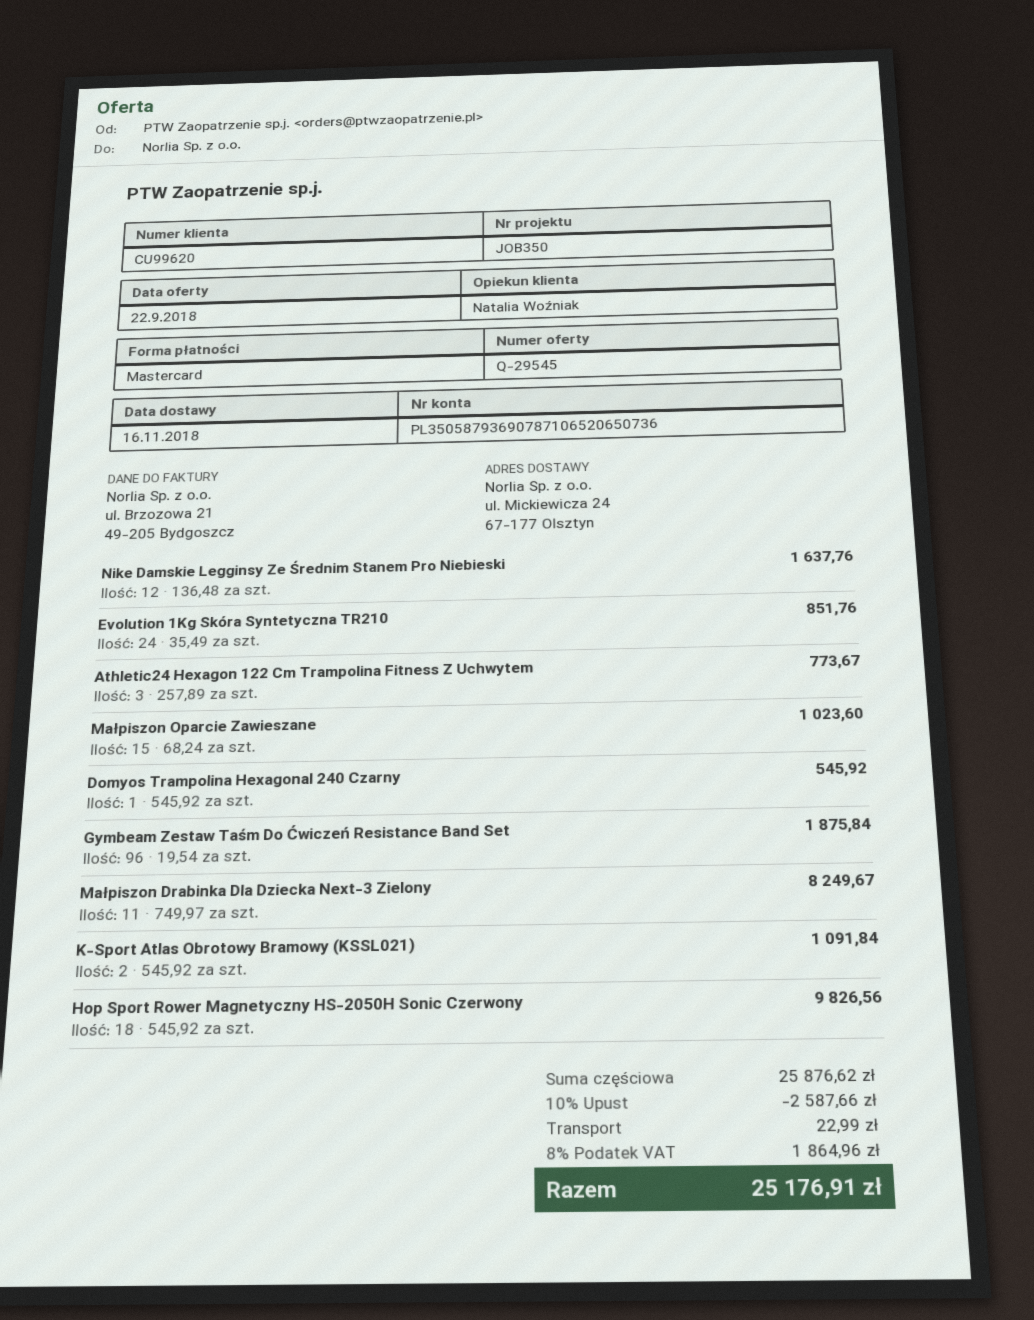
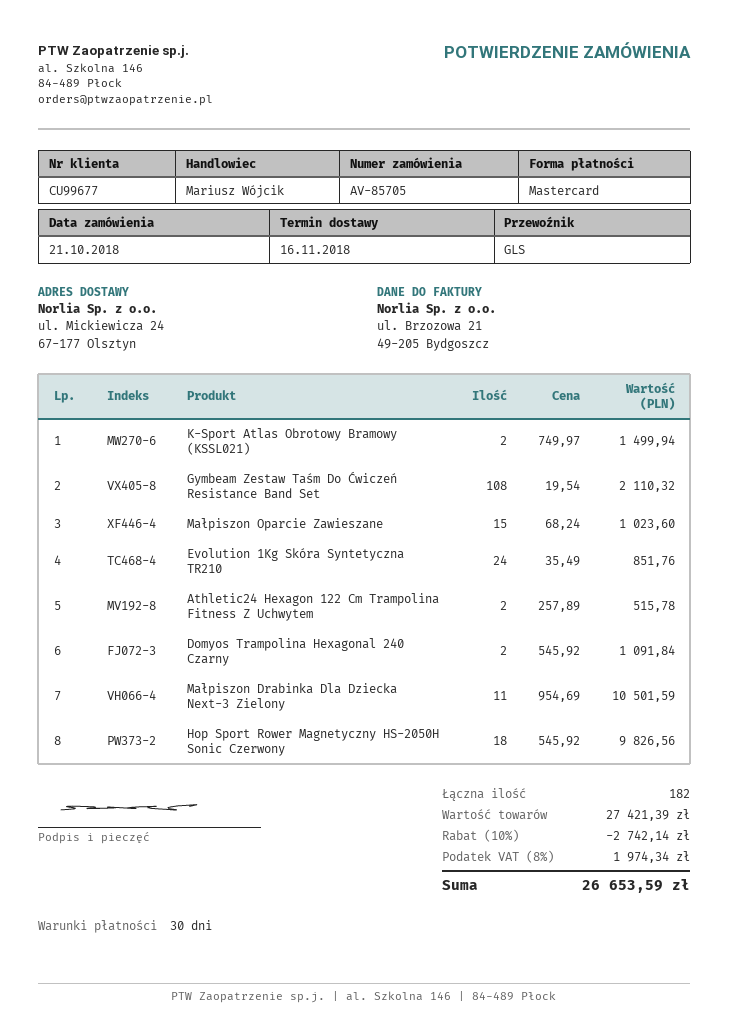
customer number: CU99620 -> CU99677
sales rep: Natalia Woźniak -> Mariusz Wójcik
Nike Damskie Legginsy Ze Średnim Stanem Pro Niebieski: 12 x 136.48 = 1637.76 -> none
Athletic24 Hexagon 122 Cm Trampolina Fitness Z Uchwytem: 3 x 257.89 = 773.67 -> 2 x 257.89 = 515.78
Domyos Trampolina Hexagonal 240 Czarny: 1 x 545.92 = 545.92 -> 2 x 545.92 = 1091.84
Gymbeam Zestaw Taśm Do Ćwiczeń Resistance Band Set: 96 x 19.54 = 1875.84 -> 108 x 19.54 = 2110.32
Małpiszon Drabinka Dla Dziecka Next-3 Zielony: 11 x 749.97 = 8249.67 -> 11 x 954.69 = 10501.59
K-Sport Atlas Obrotowy Bramowy (KSSL021): 2 x 545.92 = 1091.84 -> 2 x 749.97 = 1499.94
subtotal: 25876.62 -> 27421.39
discount: 10% = 2587.66 -> 10% = 2742.14
shipping: 22.99 -> none
tax: 8% = 1864.96 -> 8% = 1974.34
total: 25176.91 -> 26653.59

